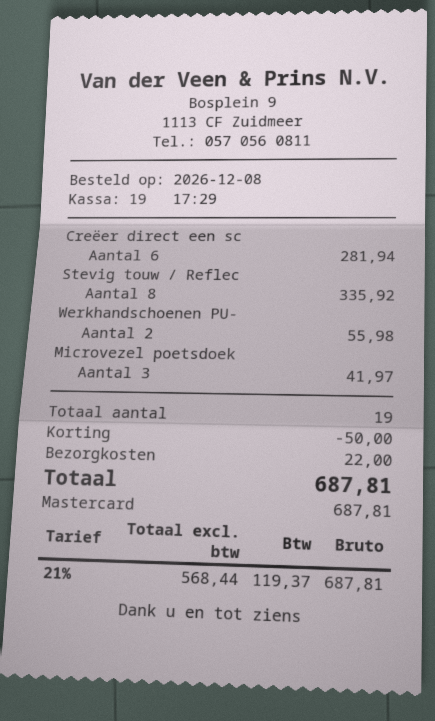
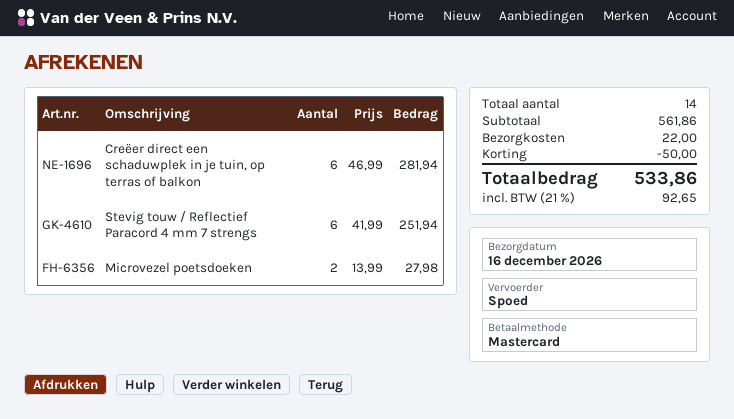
Stevig touw / Reflec: 8 for 335.92 -> 6 for 251.94
Werkhandschoenen PU-: 2 for 55.98 -> none
Microvezel poetsdoek: 3 for 41.97 -> 2 for 27.98
total quantity: 19 -> 14
tax: 21% = 119.37 -> 21% = 92.65
total: 687.81 -> 533.86

